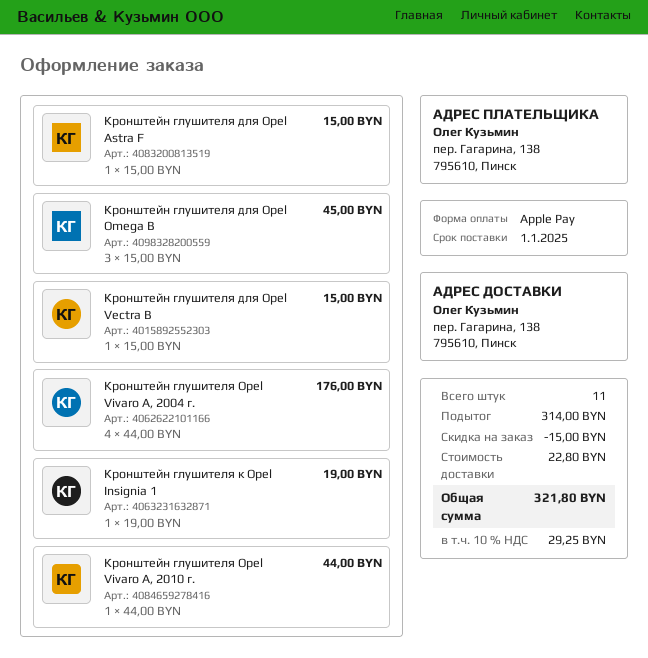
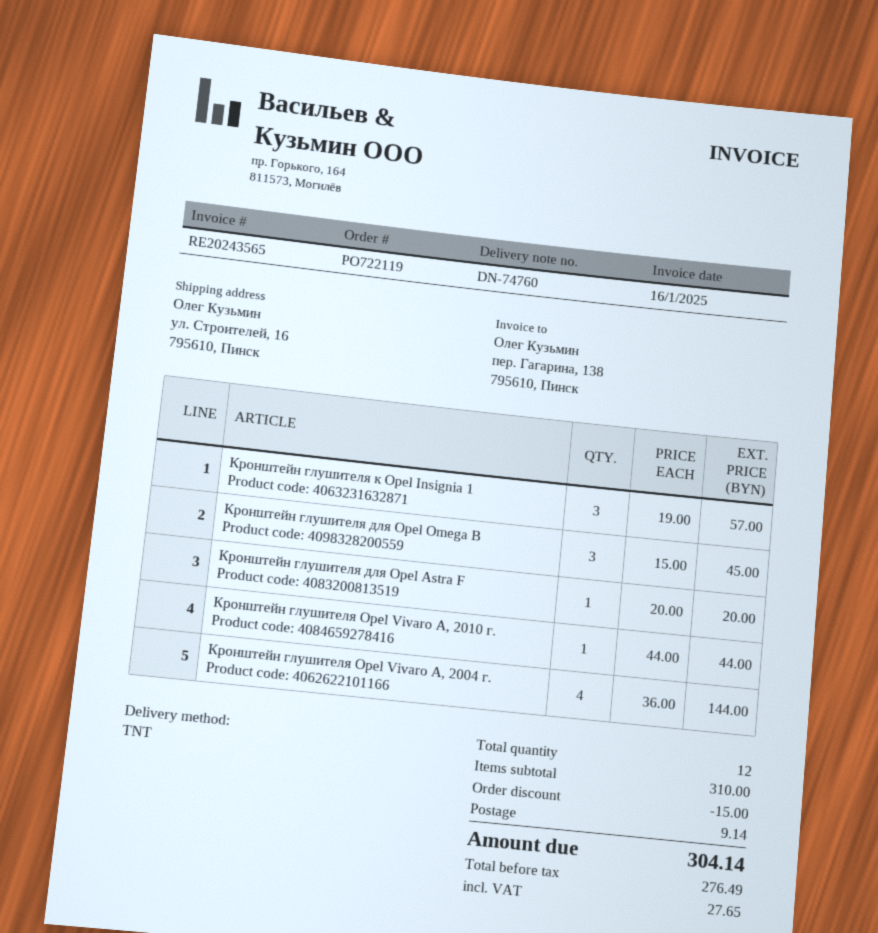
ship to: пер. Гагарина, 138, 795610, Пинск -> ул. Строителей, 16, 795610, Пинск
Кронштейн глушителя для Opel Astra F: 1 x 15.00 = 15.00 -> 1 x 20.00 = 20.00
Кронштейн глушителя для Opel Vectra B: 1 x 15.00 = 15.00 -> none
Кронштейн глушителя Opel Vivaro A, 2004 г.: 4 x 44.00 = 176.00 -> 4 x 36.00 = 144.00
Кронштейн глушителя к Opel Insignia 1: 1 x 19.00 = 19.00 -> 3 x 19.00 = 57.00
total quantity: 11 -> 12
subtotal: 314.00 -> 310.00
shipping: 22.80 -> 9.14
tax: 29.25 -> 27.65
total: 321.80 -> 304.14

